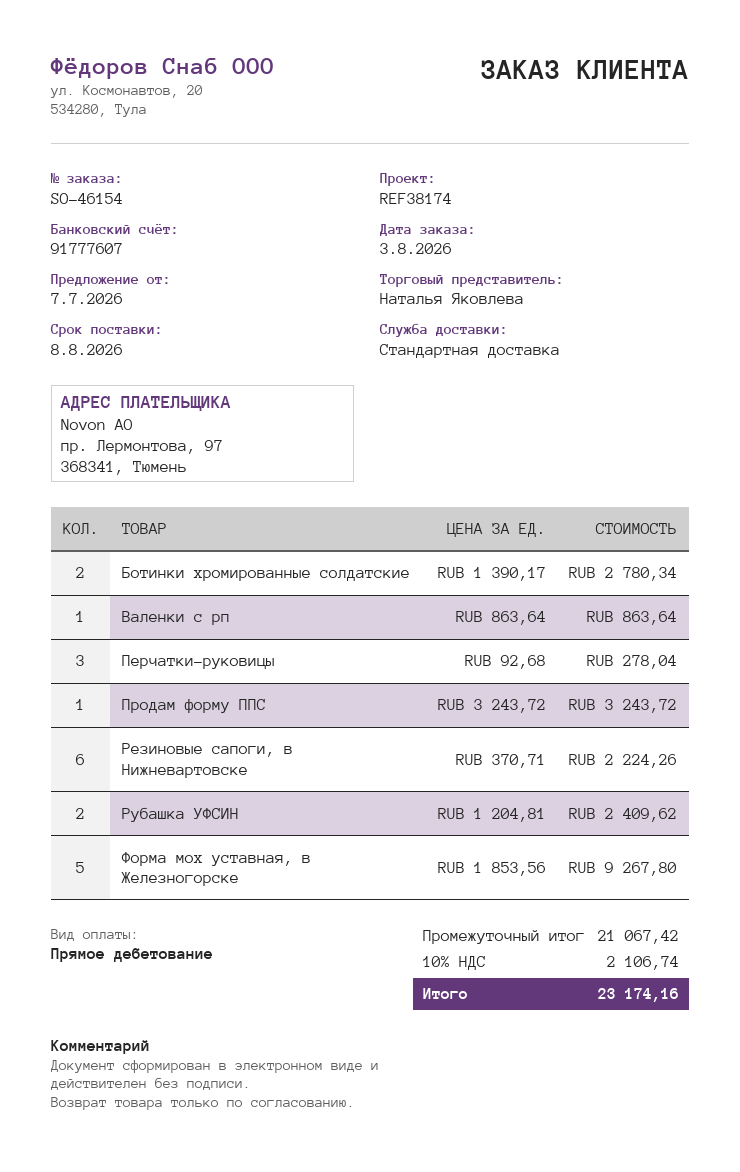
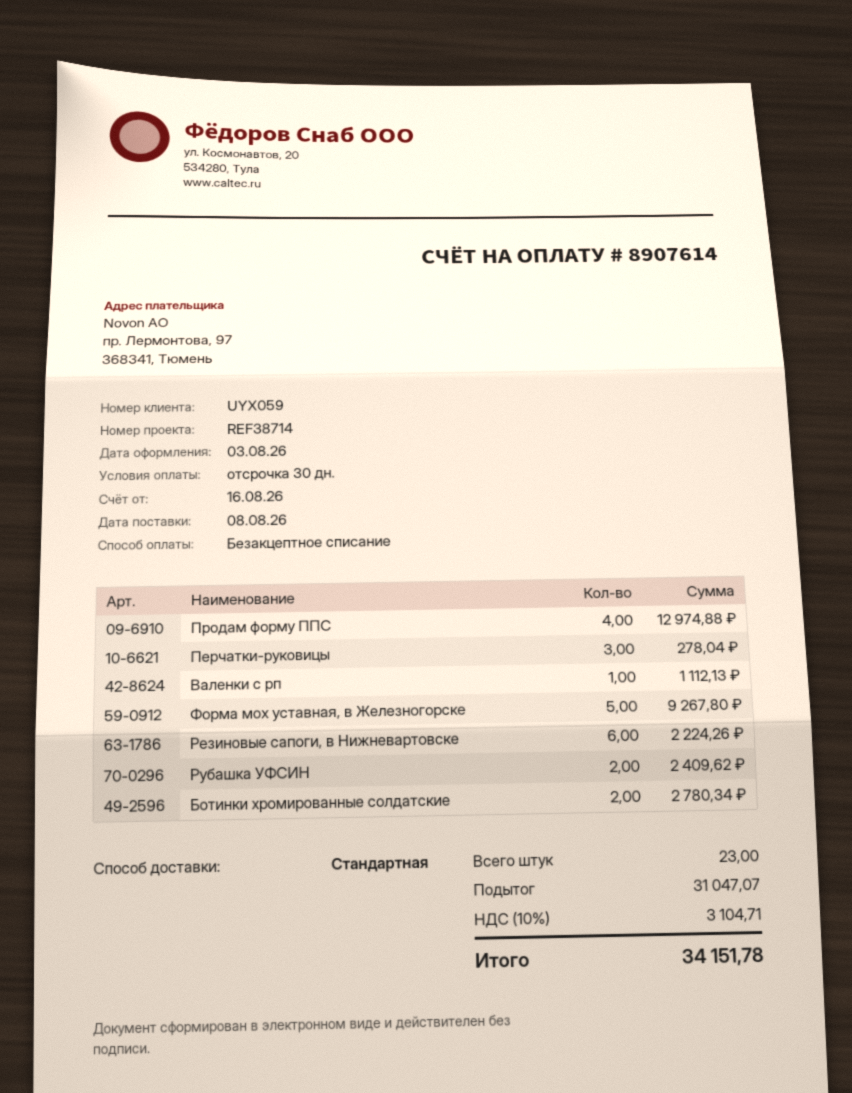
reference: REF38174 -> REF38714
Валенки с рп: 1 for 863.64 -> 1 for 1112.13
Продам форму ППС: 1 for 3243.72 -> 4 for 12974.88
subtotal: 21067.42 -> 31047.07
tax: 10% = 2106.74 -> 10% = 3104.71
total: 23174.16 -> 34151.78

